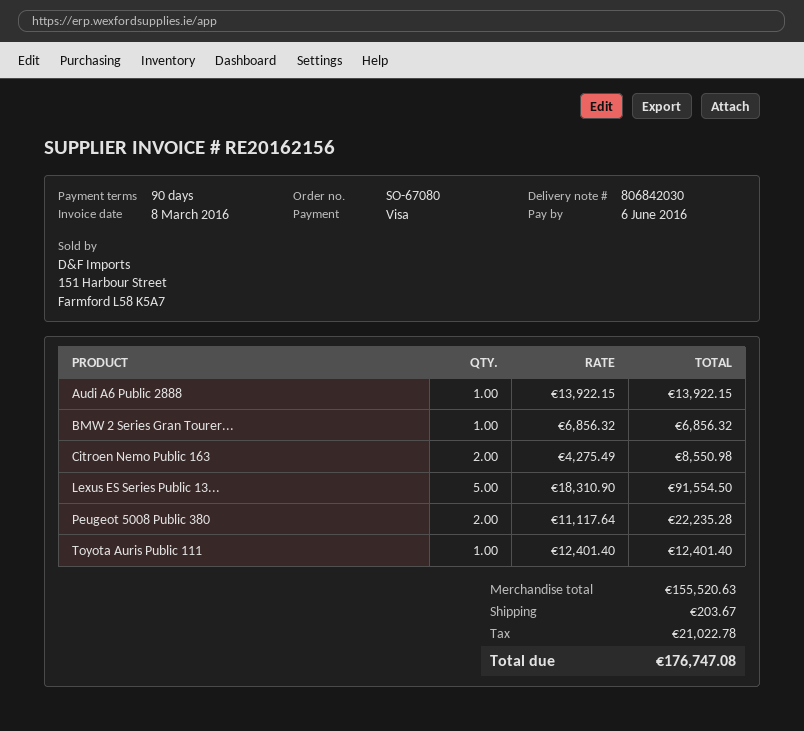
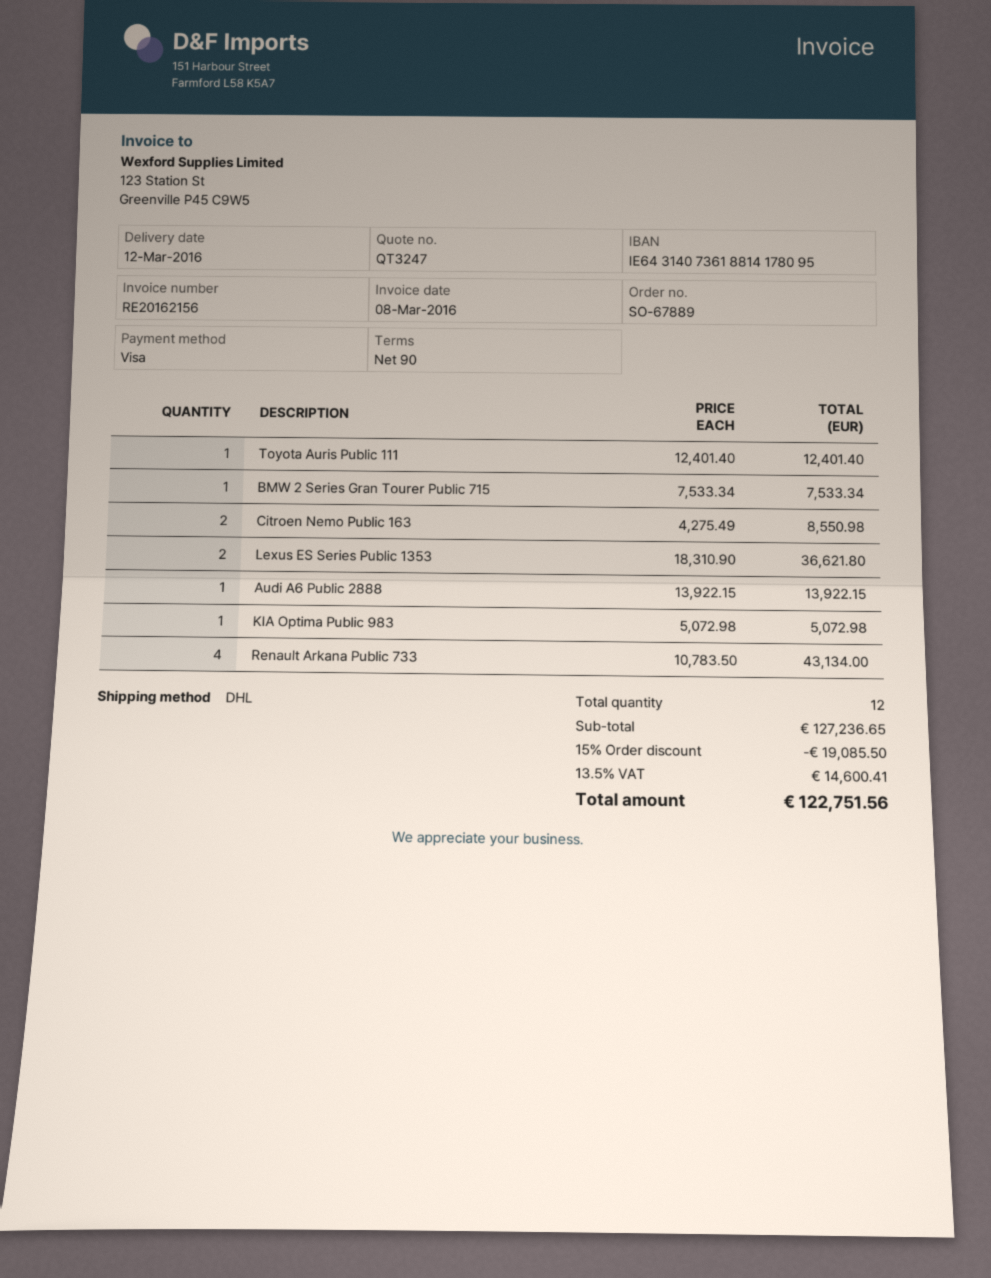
order number: SO-67080 -> SO-67889
BMW 2 Series Gran Tourer...: 1 x 6856.32 = 6856.32 -> 1 x 7533.34 = 7533.34
Lexus ES Series Public 13...: 5 x 18310.90 = 91554.50 -> 2 x 18310.90 = 36621.80
Peugeot 5008 Public 380: 2 x 11117.64 = 22235.28 -> none
KIA Optima Public 983: none -> 1 x 5072.98 = 5072.98
Renault Arkana Public 733: none -> 4 x 10783.50 = 43134.00
subtotal: 155520.63 -> 127236.65
discount: none -> 15% = 19085.50
shipping: 203.67 -> none
tax: 21022.78 -> 14600.41
total: 176747.08 -> 122751.56

